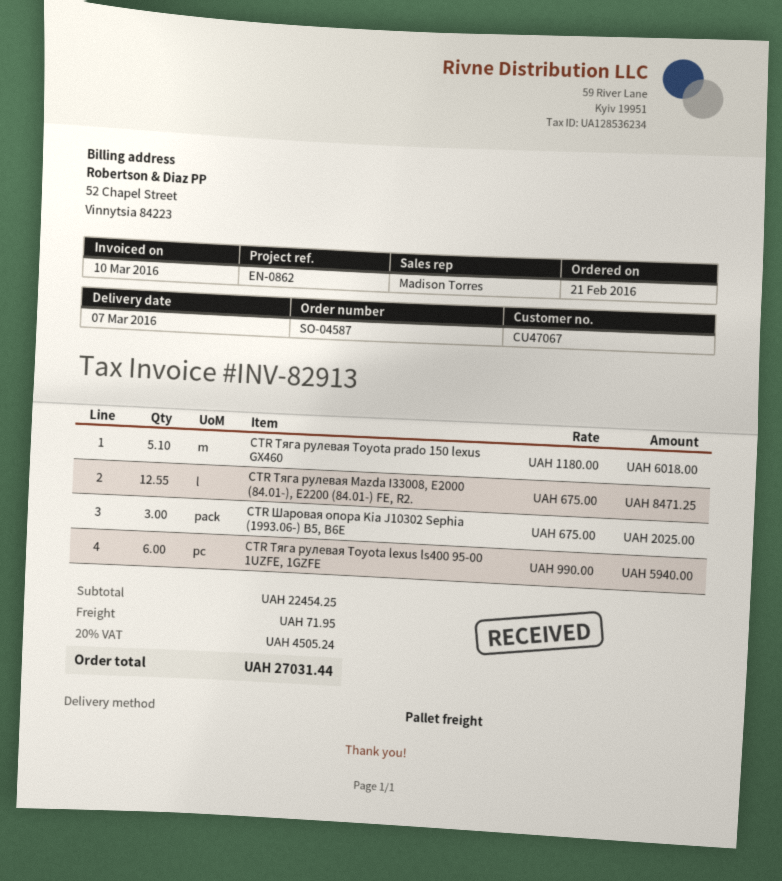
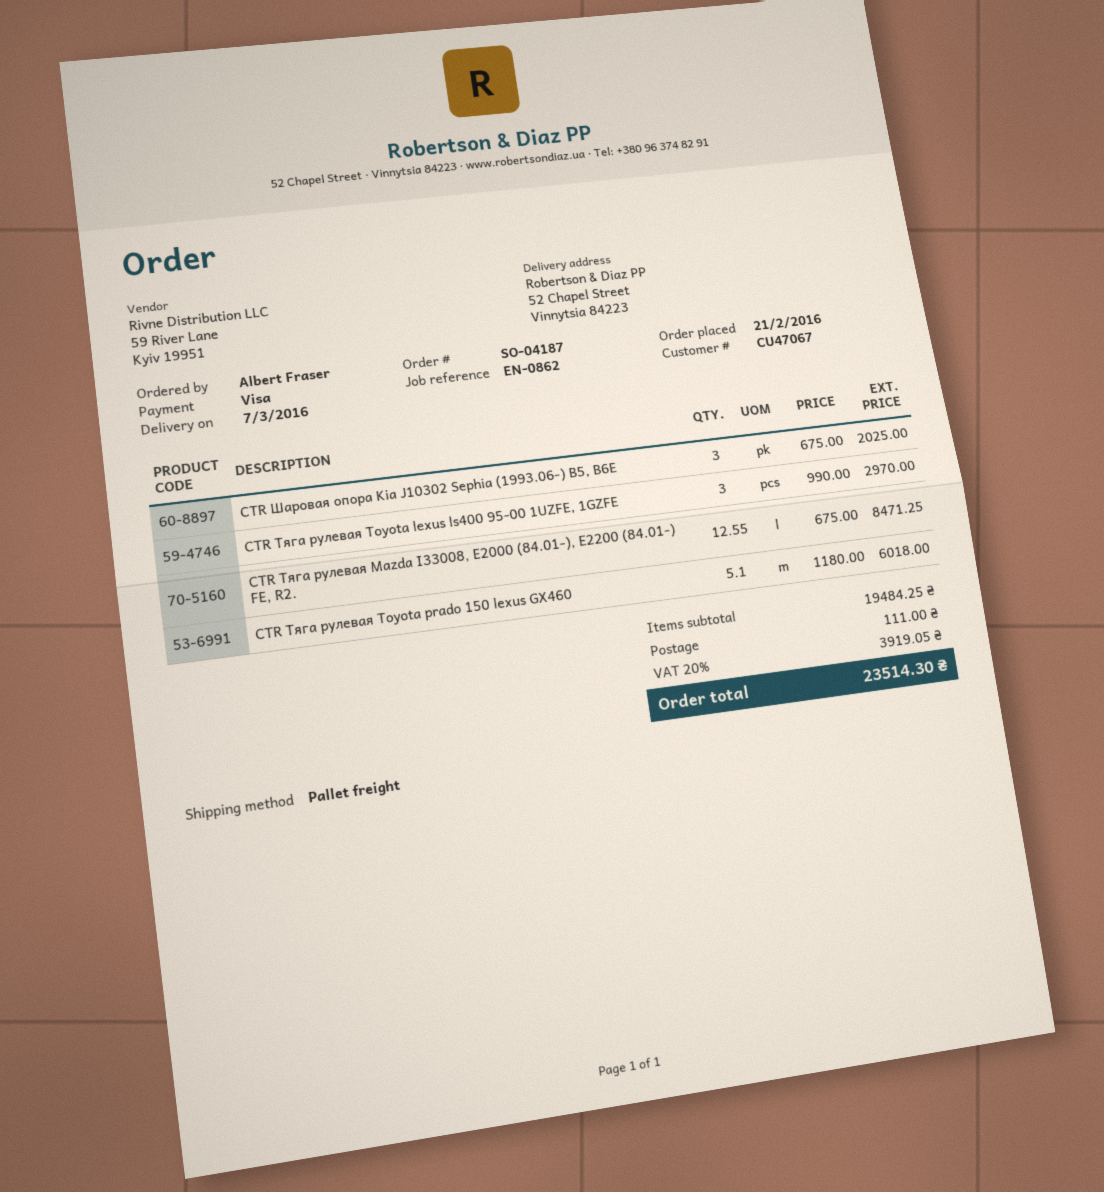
order number: SO-04587 -> SO-04187
CTR Тяга рулевая Toyota lexus ls400 95-00 1UZFE, 1GZFE: 6 x 990.00 = 5940.00 -> 3 x 990.00 = 2970.00
subtotal: 22454.25 -> 19484.25
shipping: 71.95 -> 111.00
tax: 20% = 4505.24 -> 20% = 3919.05
total: 27031.44 -> 23514.30

